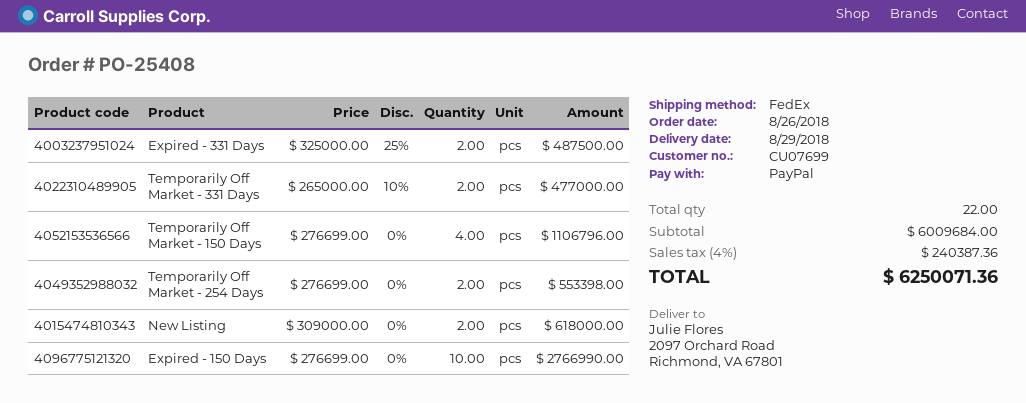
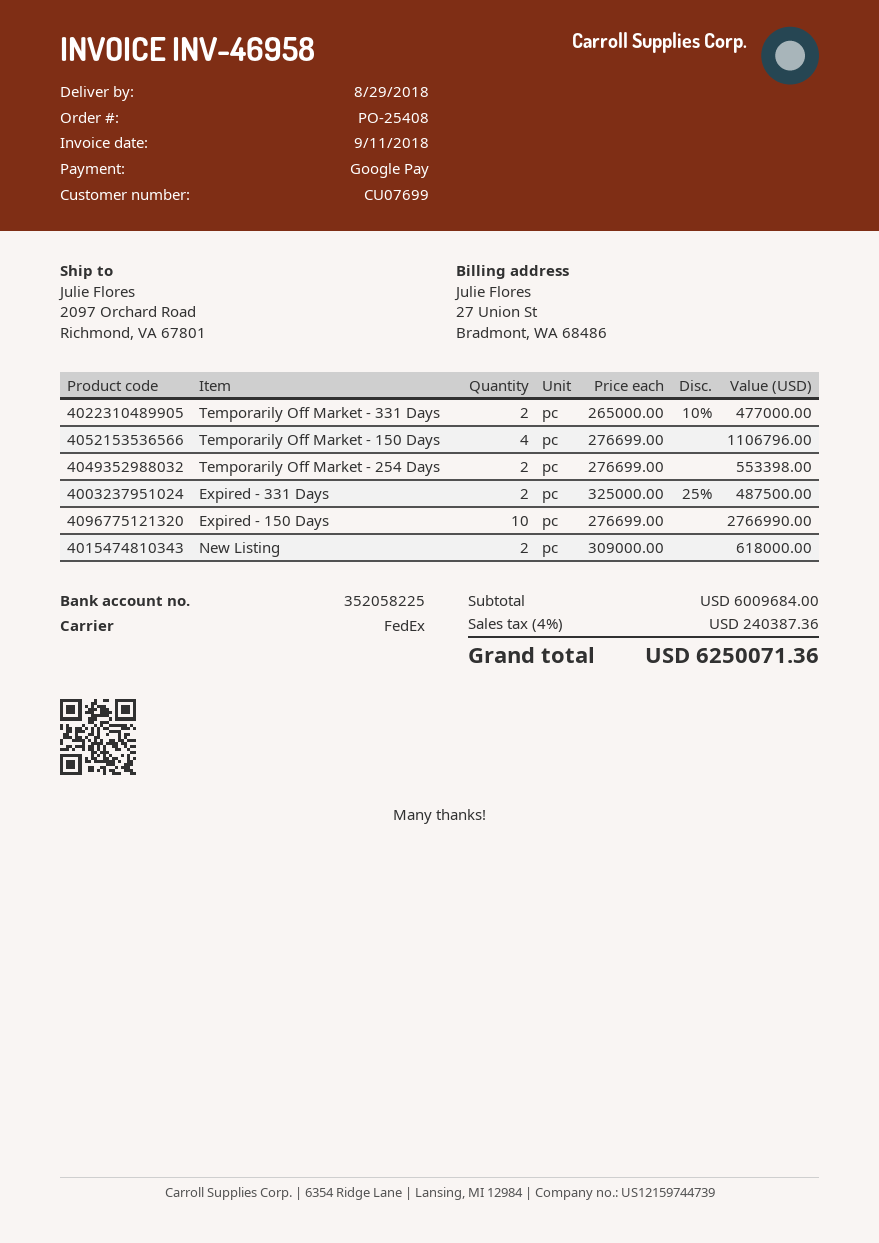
payment method: PayPal -> Google Pay

